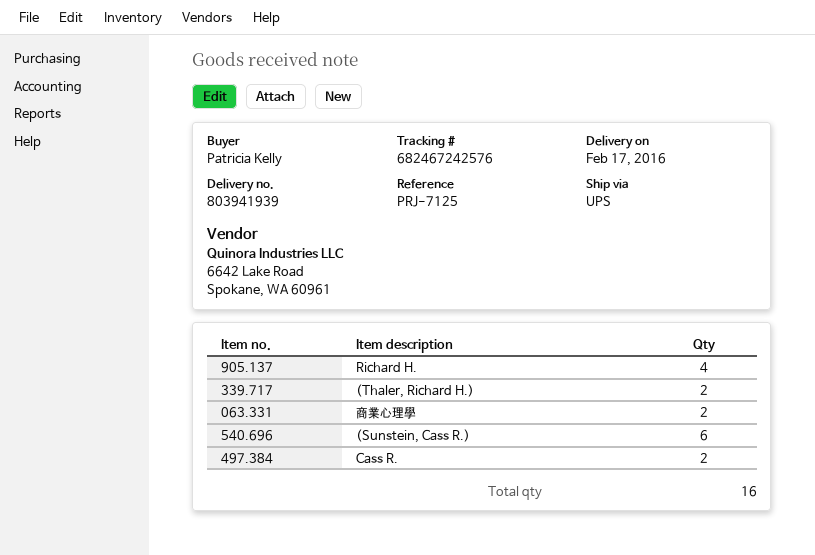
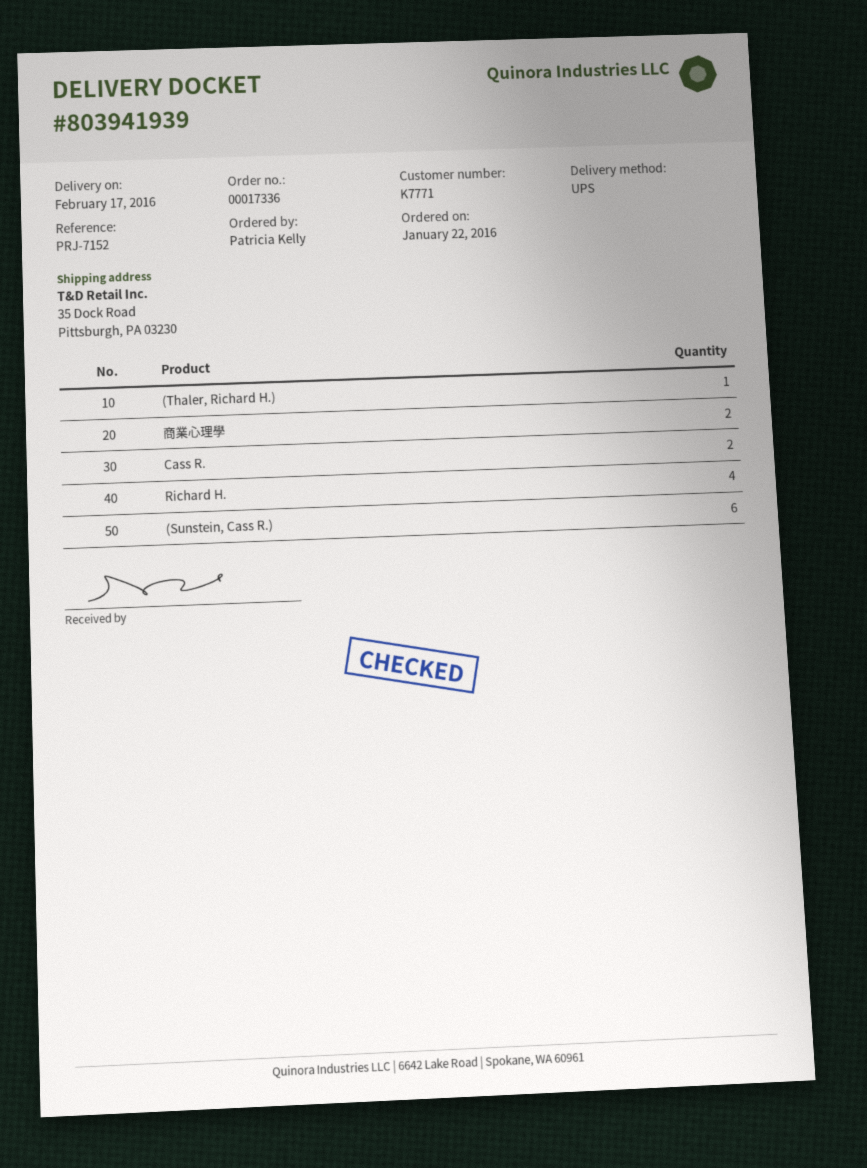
reference: PRJ-7125 -> PRJ-7152
(Thaler, Richard H.): 2 -> 1

